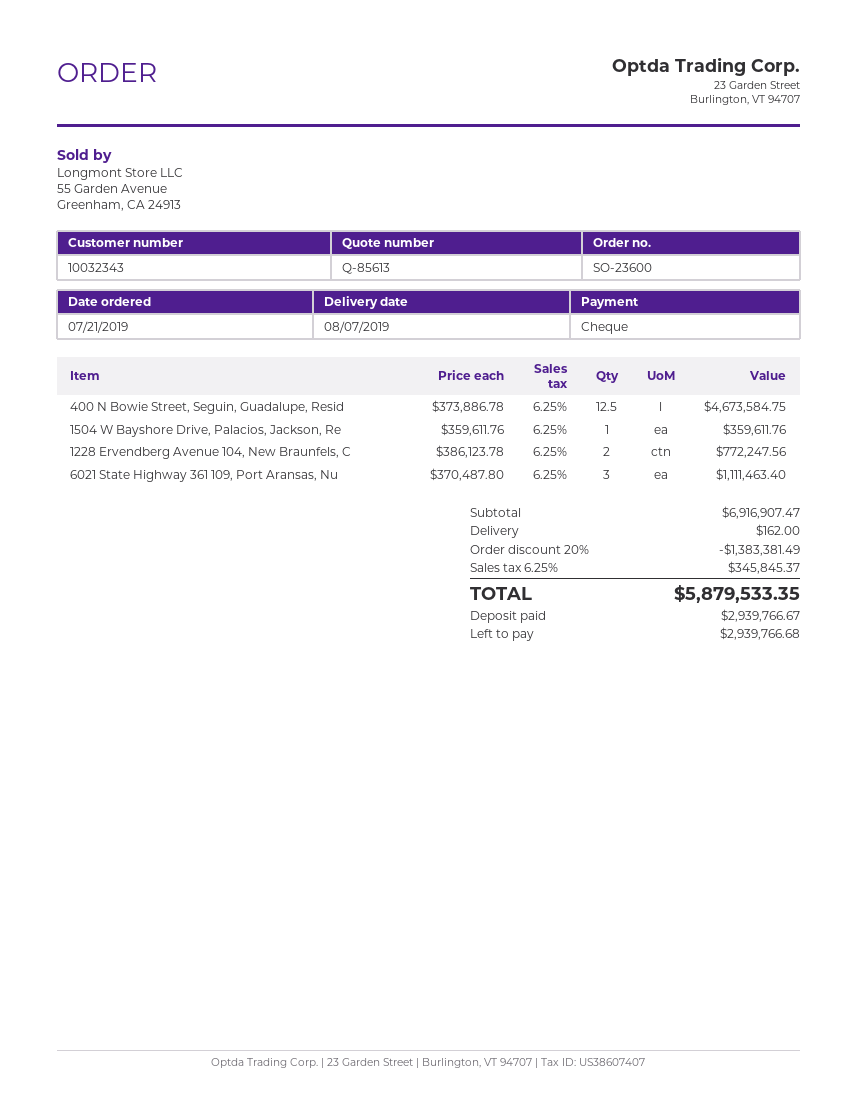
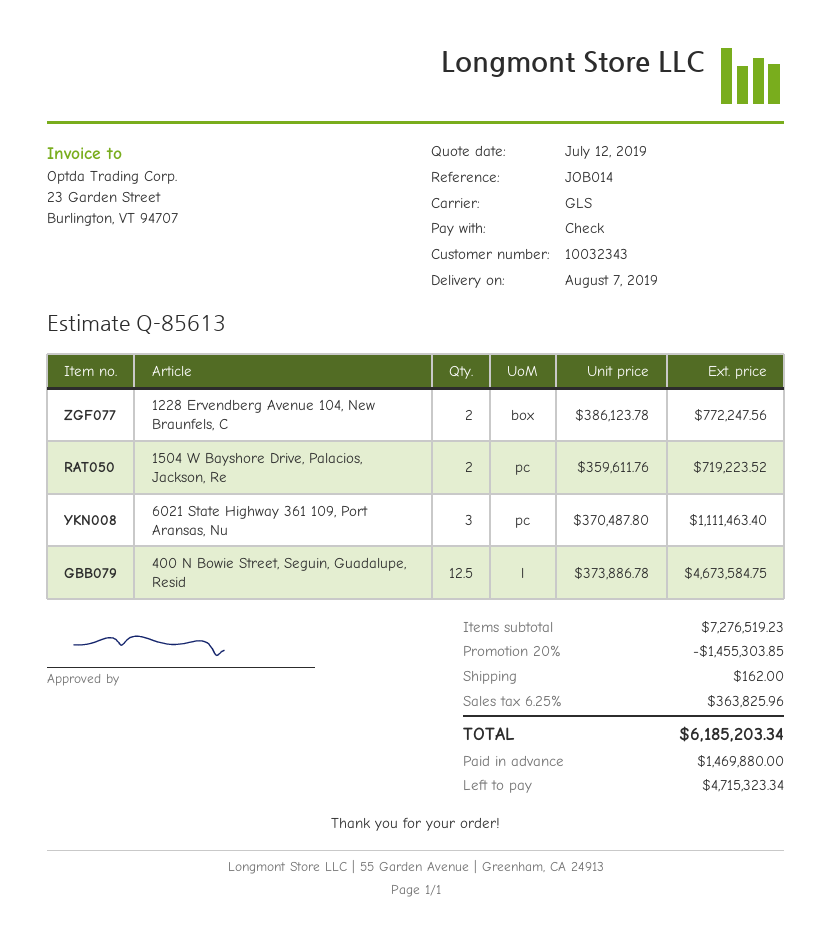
1504 W Bayshore Drive, Palacios, Jackson, Re: 1 x 359611.76 = 359611.76 -> 2 x 359611.76 = 719223.52
subtotal: 6916907.47 -> 7276519.23
discount: 20% = 1383381.49 -> 20% = 1455303.85
tax: 6.25% = 345845.37 -> 6.25% = 363825.96
total: 5879533.35 -> 6185203.34
deposit: 2939766.67 -> 1469880.00
balance: 2939766.68 -> 4715323.34

